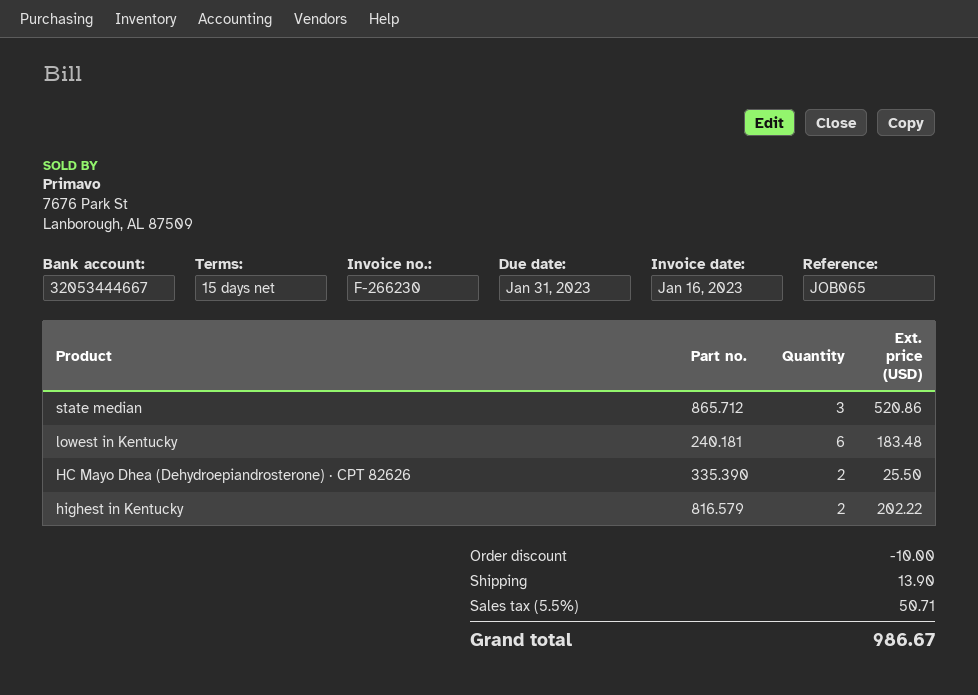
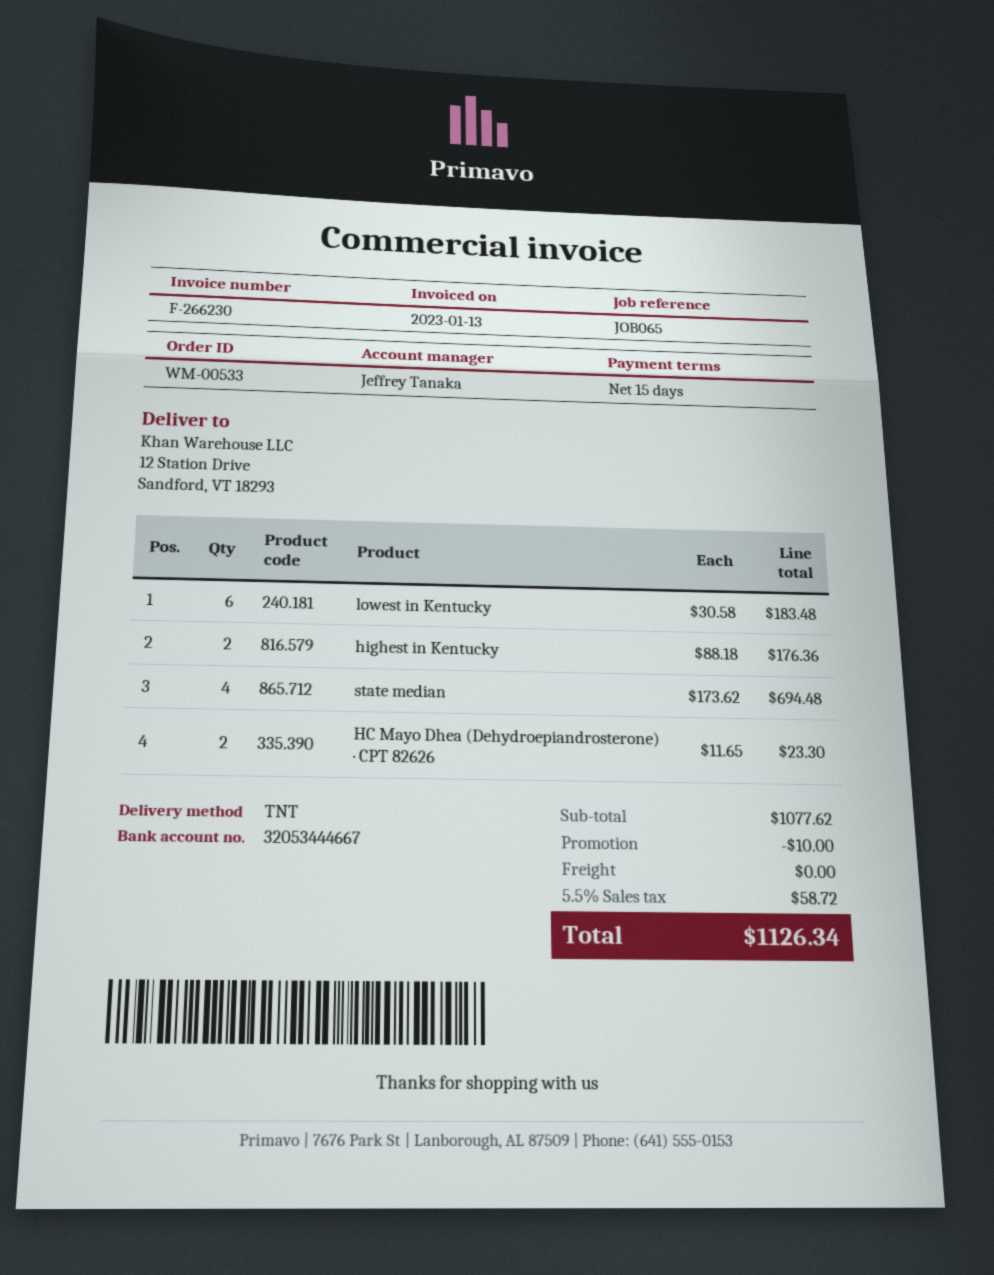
invoice date: 2023-01-16 -> 2023-01-13
state median: 3 for 520.86 -> 4 for 694.48
HC Mayo Dhea (Dehydroepiandrosterone) · CPT 82626: 2 for 25.50 -> 2 for 23.30
highest in Kentucky: 2 for 202.22 -> 2 for 176.36
shipping: 13.90 -> 0.00
tax: 5.5% = 50.71 -> 5.5% = 58.72
total: 986.67 -> 1126.34

